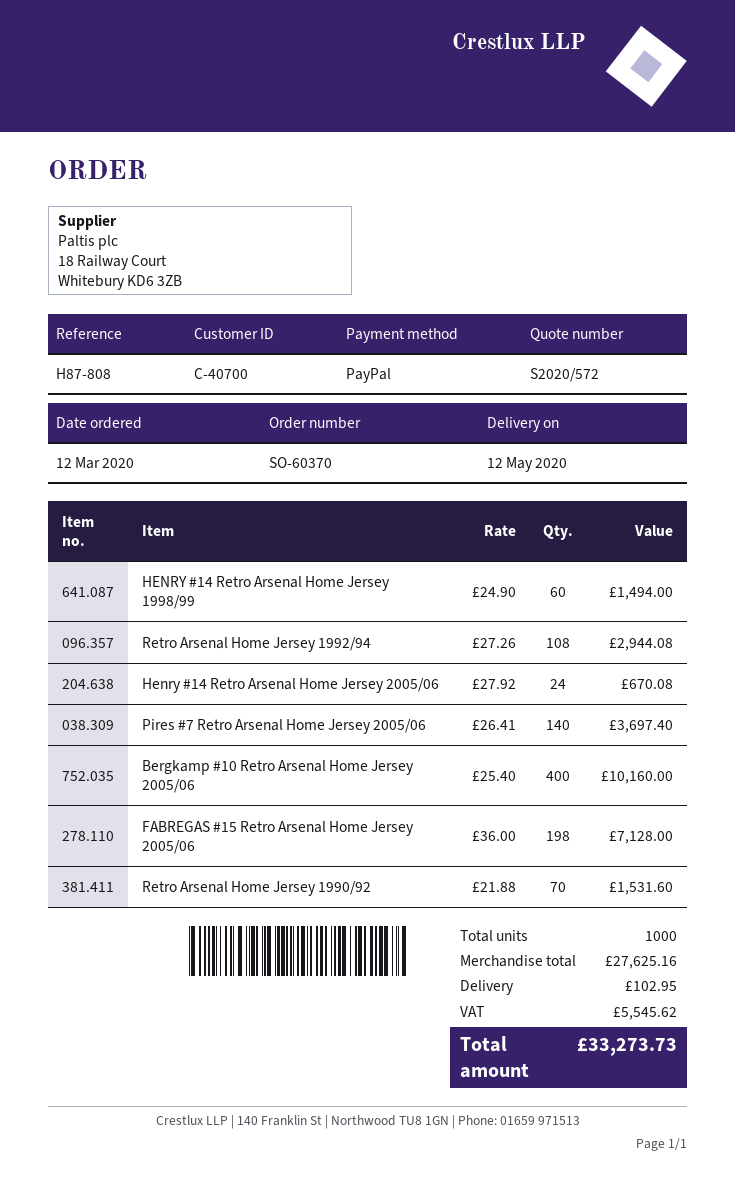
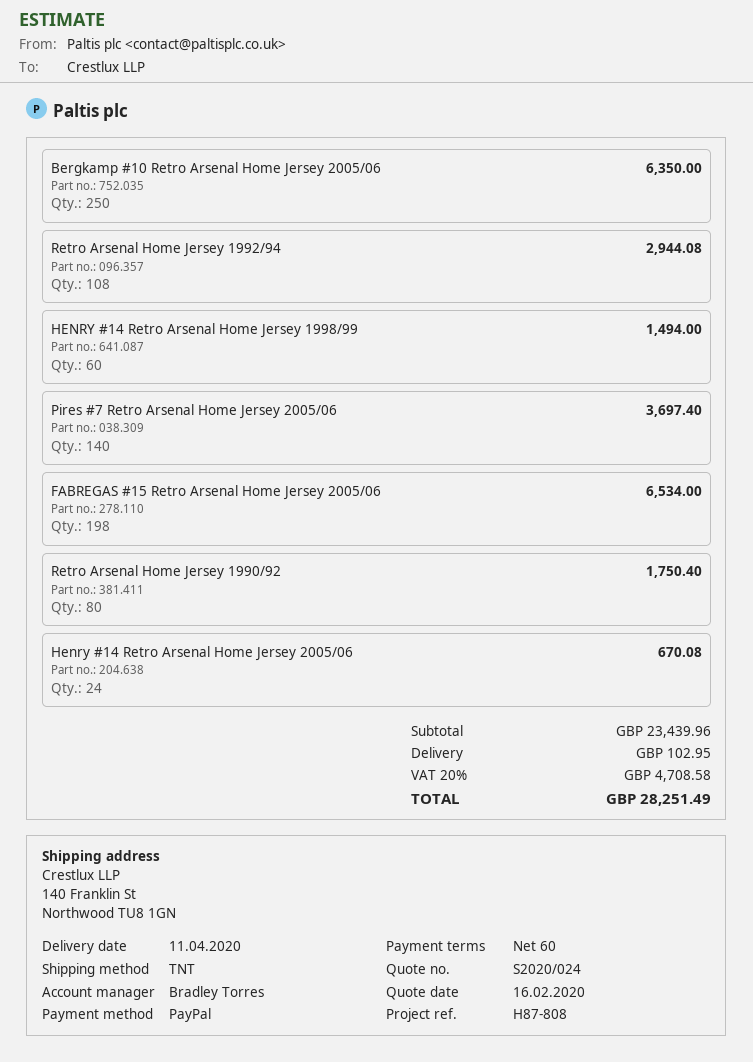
quote number: S2020/572 -> S2020/024
delivery date: 2020-05-12 -> 2020-04-11
Bergkamp #10 Retro Arsenal Home Jersey 2005/06: 400 for 10160.00 -> 250 for 6350.00
FABREGAS #15 Retro Arsenal Home Jersey 2005/06: 198 for 7128.00 -> 198 for 6534.00
Retro Arsenal Home Jersey 1990/92: 70 for 1531.60 -> 80 for 1750.40
subtotal: 27625.16 -> 23439.96
tax: 5545.62 -> 4708.58
total: 33273.73 -> 28251.49

